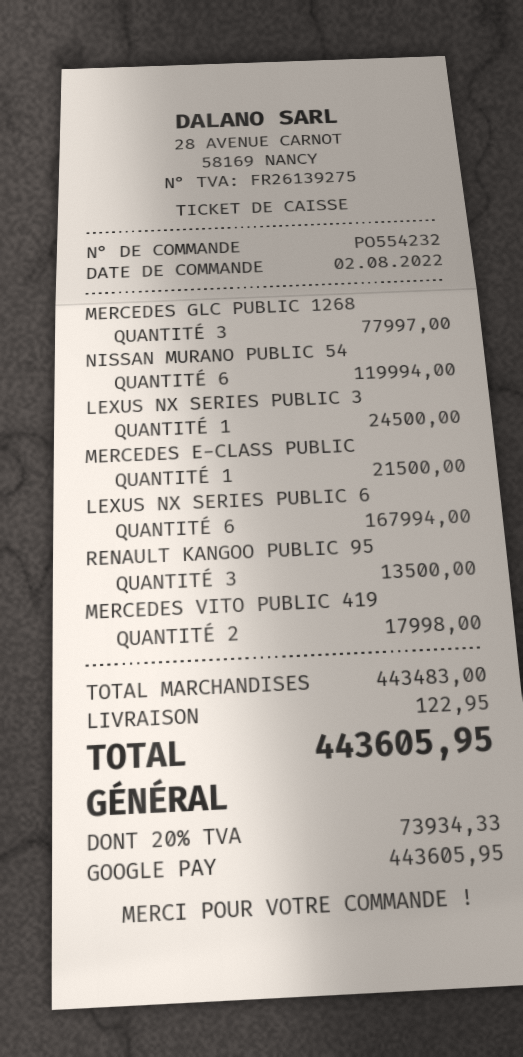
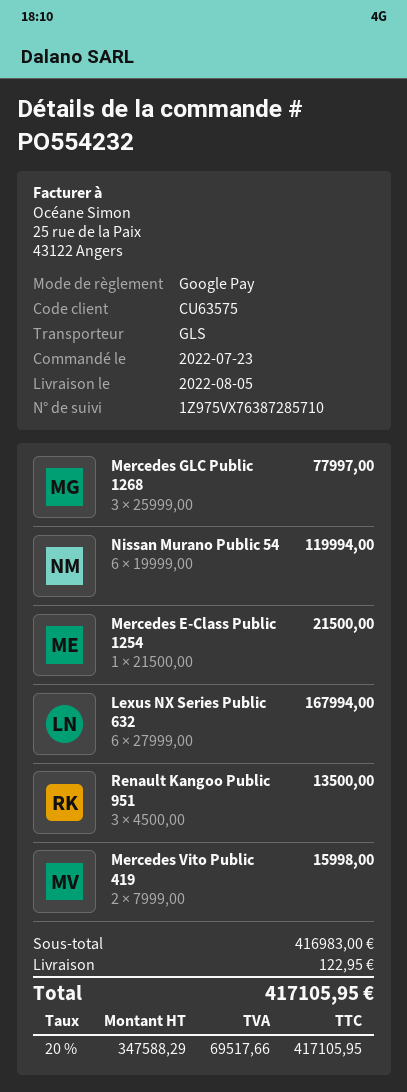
order date: 2022-08-02 -> 2022-07-23
LEXUS NX SERIES PUBLIC 3: 1 for 24500.00 -> none
MERCEDES VITO PUBLIC 419: 2 for 17998.00 -> 2 for 15998.00
subtotal: 443483.00 -> 416983.00
tax: 20% = 73934.33 -> 20% = 69517.66
total: 443605.95 -> 417105.95

